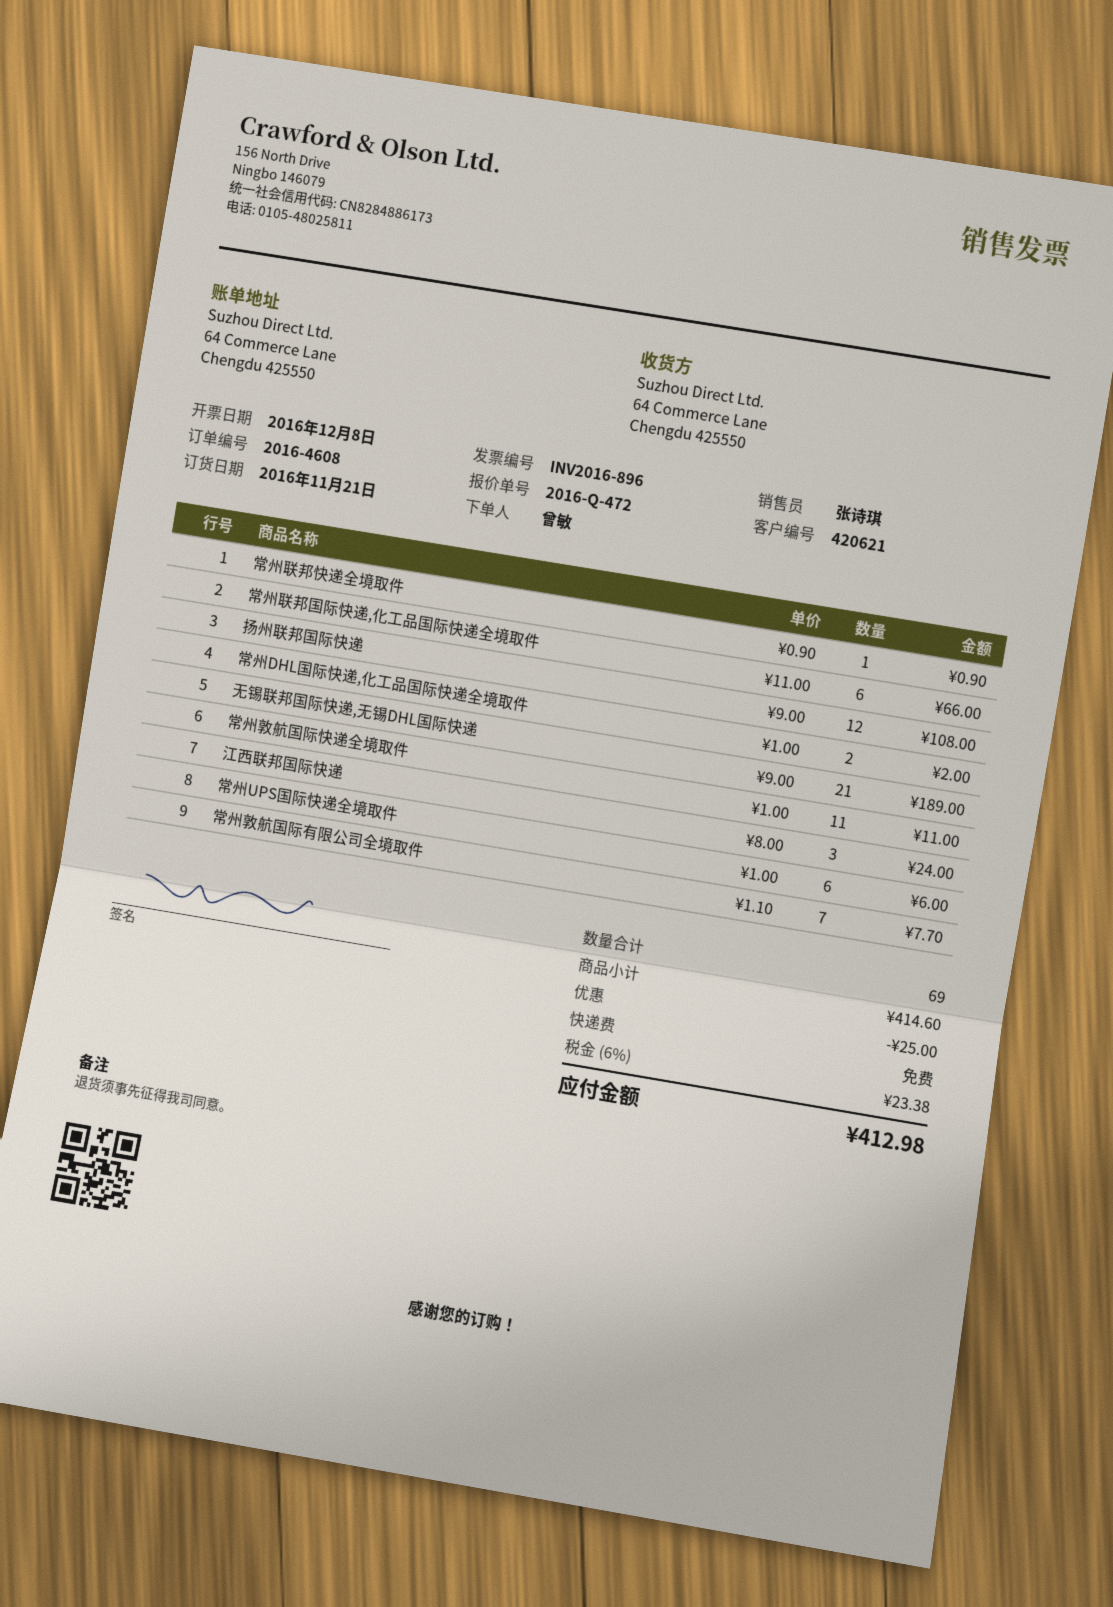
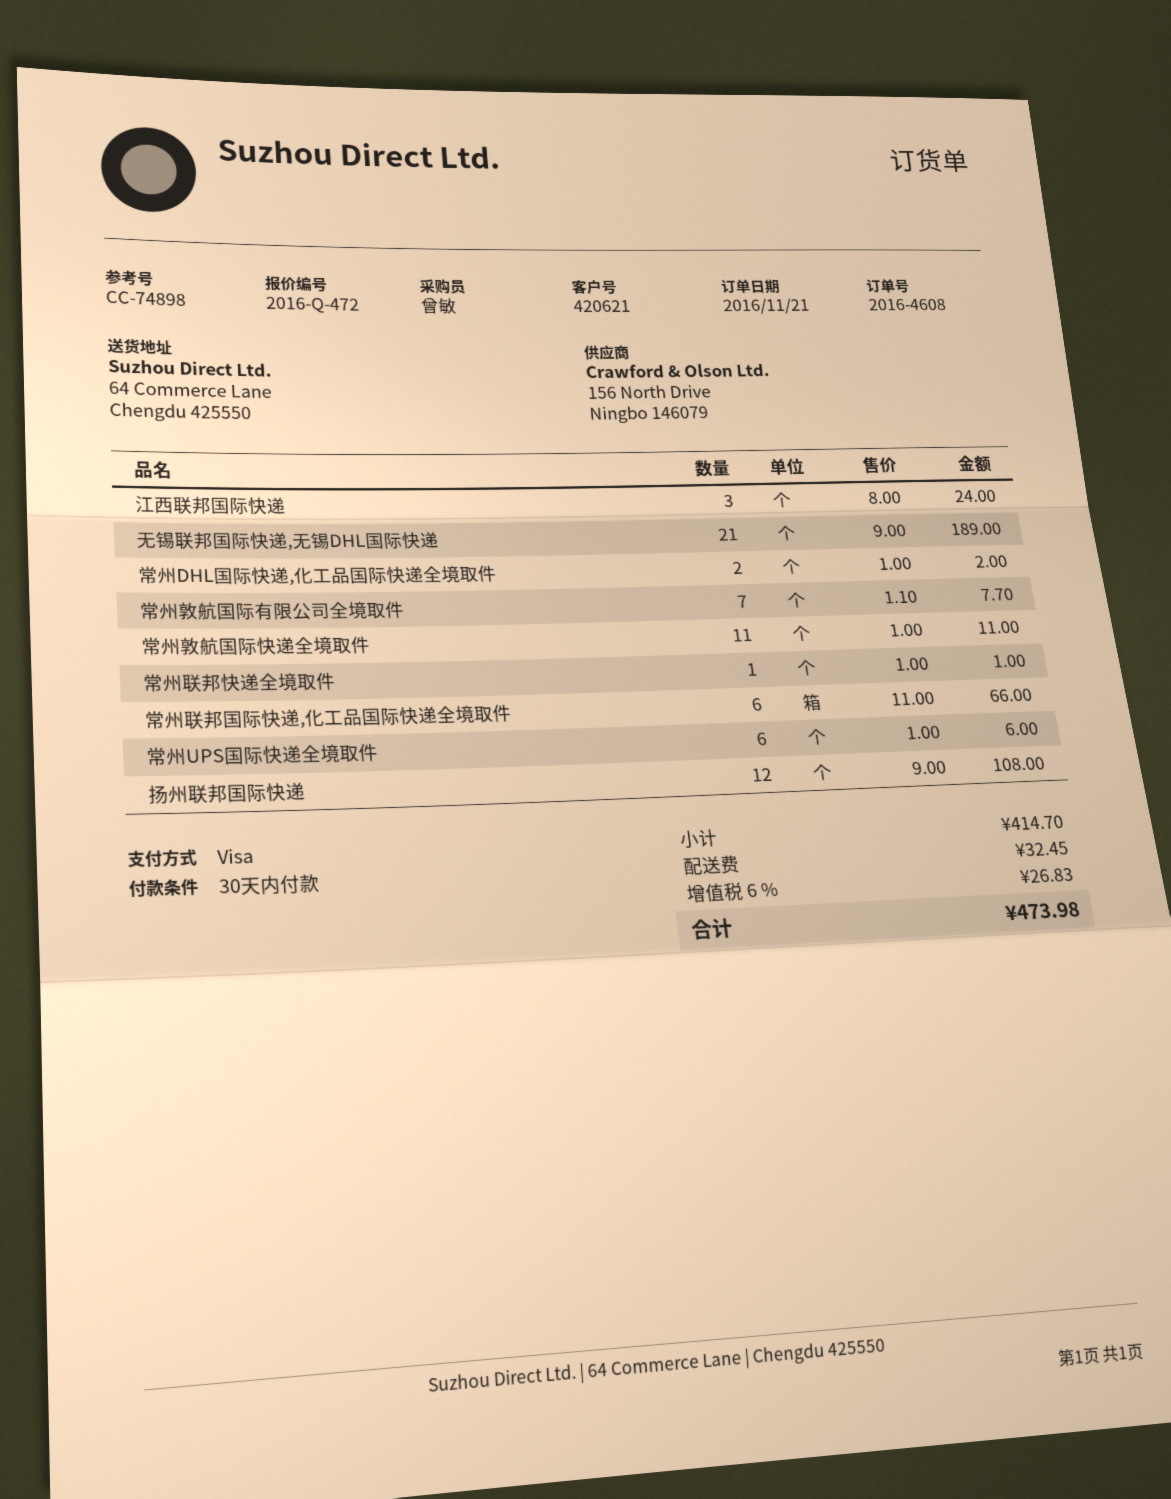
常州联邦快递全境取件: 1 x 0.90 = 0.90 -> 1 x 1.00 = 1.00
subtotal: 414.60 -> 414.70
discount: 25.00 -> none
shipping: 0.00 -> 32.45
tax: 6% = 23.38 -> 6% = 26.83
total: 412.98 -> 473.98

